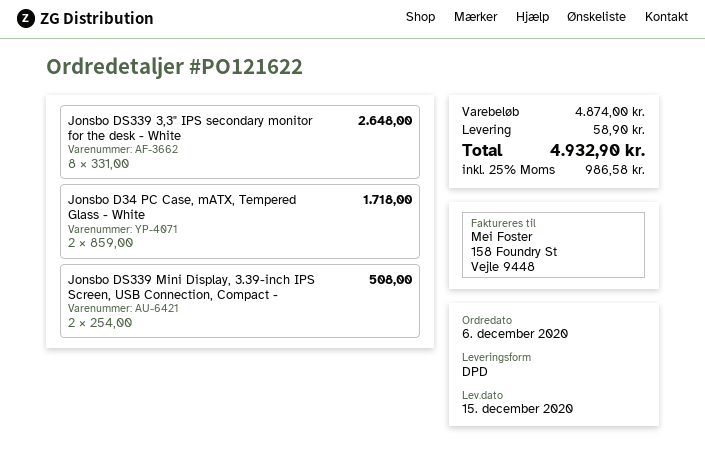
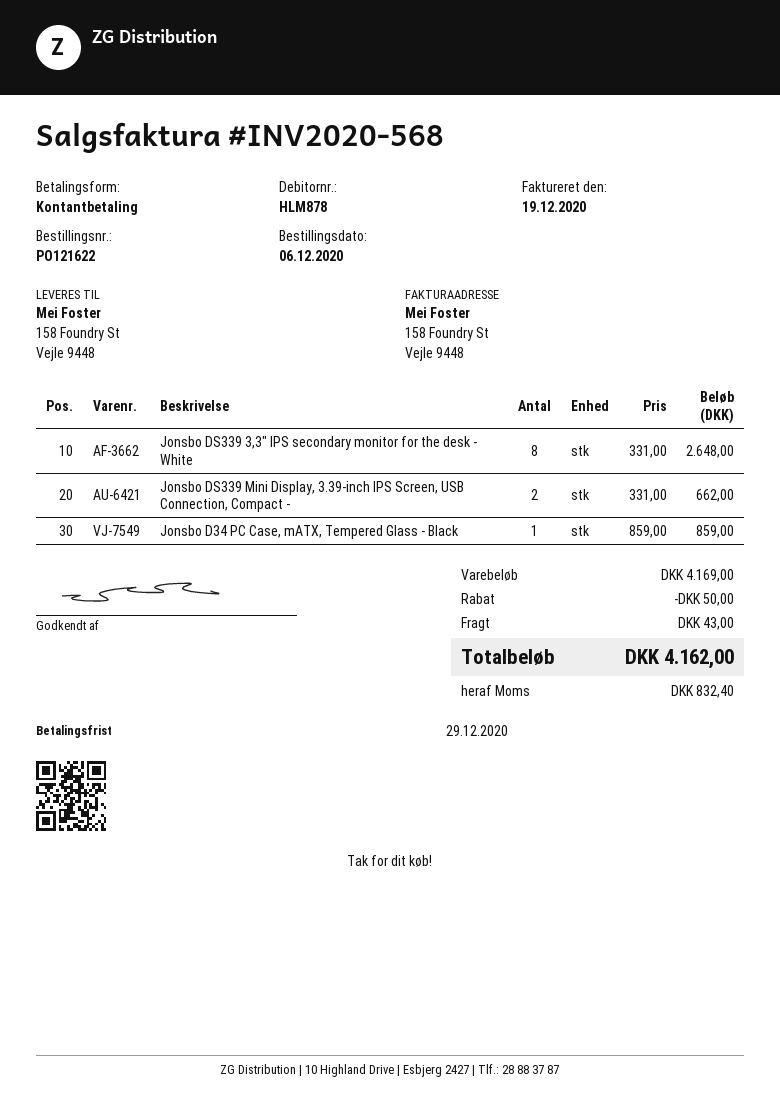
Jonsbo D34 PC Case, mATX, Tempered Glass - White: 2 x 859.00 = 1718.00 -> none
Jonsbo DS339 Mini Display, 3.39-inch IPS Screen, USB Connection, Compact -: 2 x 254.00 = 508.00 -> 2 x 331.00 = 662.00
Jonsbo D34 PC Case, mATX, Tempered Glass - Black: none -> 1 x 859.00 = 859.00
subtotal: 4874.00 -> 4169.00
discount: none -> 50.00
shipping: 58.90 -> 43.00
tax: 986.58 -> 832.40
total: 4932.90 -> 4162.00

